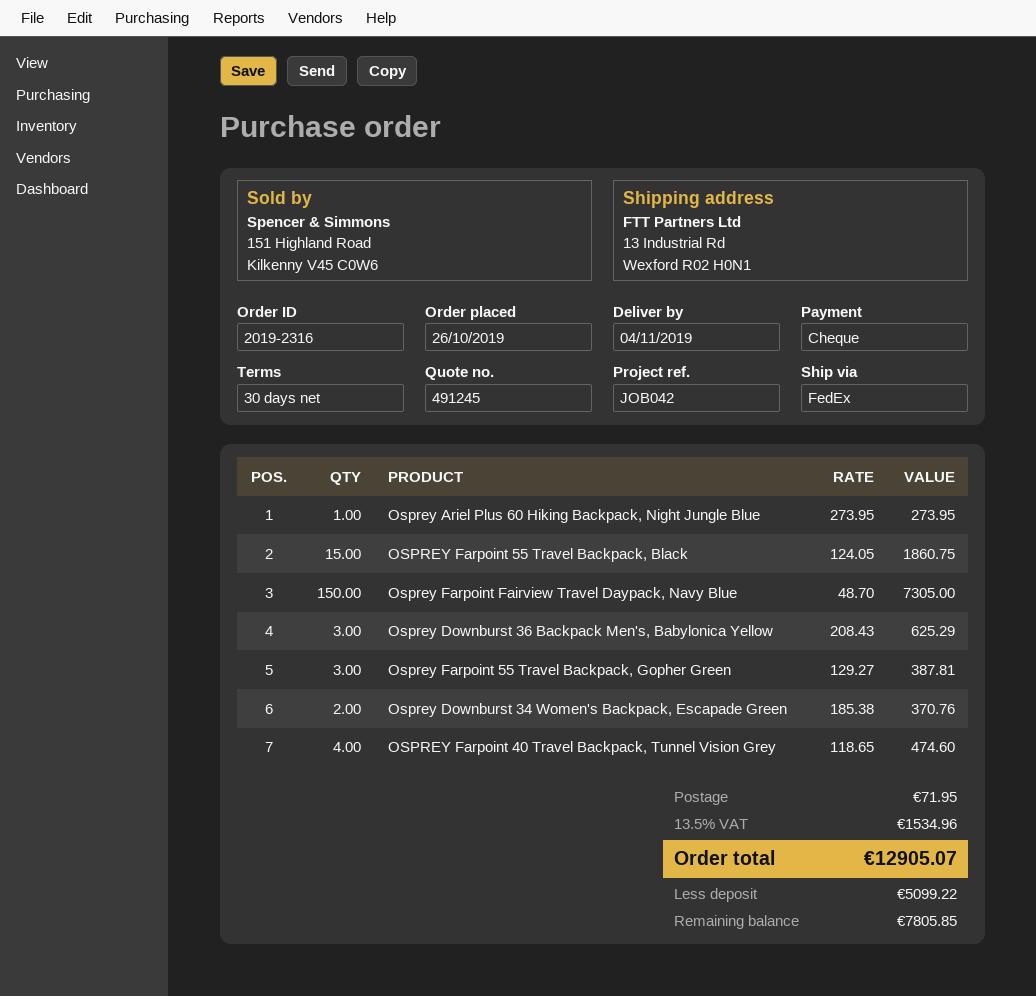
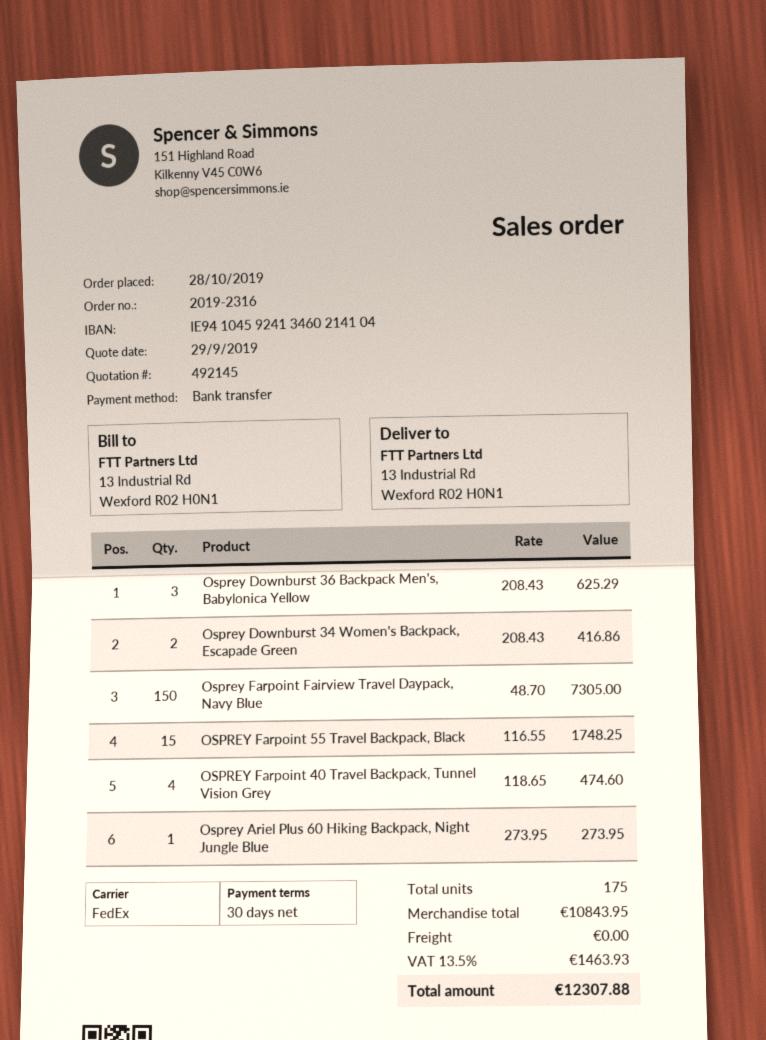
quote number: 491245 -> 492145
order date: 2019-10-26 -> 2019-10-28
payment method: cheque -> bank transfer
OSPREY Farpoint 55 Travel Backpack, Black: 15 x 124.05 = 1860.75 -> 15 x 116.55 = 1748.25
Osprey Farpoint 55 Travel Backpack, Gopher Green: 3 x 129.27 = 387.81 -> none
Osprey Downburst 34 Women's Backpack, Escapade Green: 2 x 185.38 = 370.76 -> 2 x 208.43 = 416.86
shipping: 71.95 -> 0.00
tax: 13.5% = 1534.96 -> 13.5% = 1463.93
total: 12905.07 -> 12307.88

